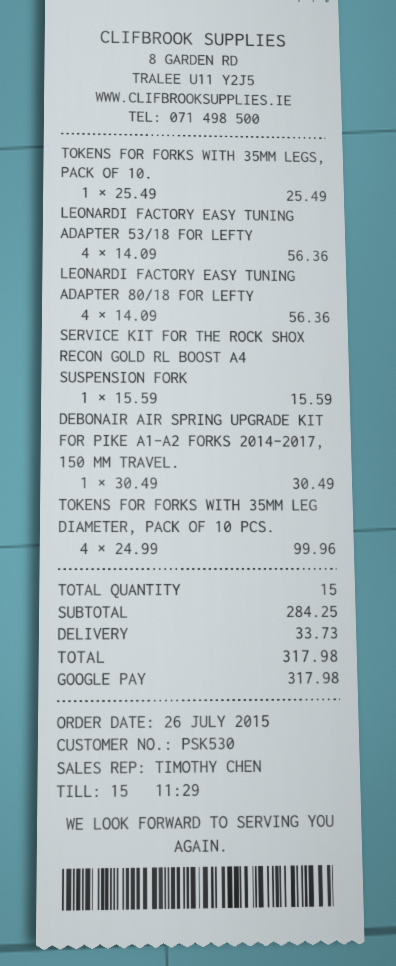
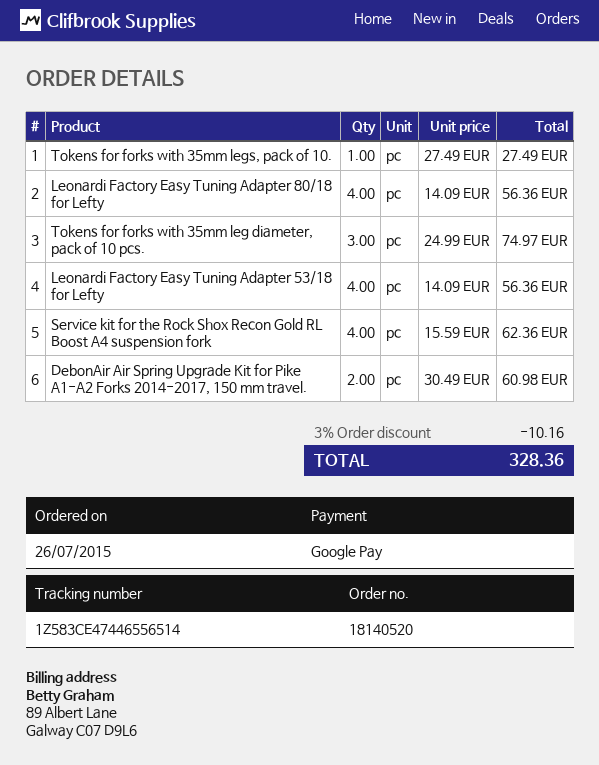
TOKENS FOR FORKS WITH 35MM LEGS, PACK OF 10.: 1 x 25.49 = 25.49 -> 1 x 27.49 = 27.49
SERVICE KIT FOR THE ROCK SHOX RECON GOLD RL BOOST A4 SUSPENSION FORK: 1 x 15.59 = 15.59 -> 4 x 15.59 = 62.36
DEBONAIR AIR SPRING UPGRADE KIT FOR PIKE A1-A2 FORKS 2014-2017, 150 MM TRAVEL.: 1 x 30.49 = 30.49 -> 2 x 30.49 = 60.98
TOKENS FOR FORKS WITH 35MM LEG DIAMETER, PACK OF 10 PCS.: 4 x 24.99 = 99.96 -> 3 x 24.99 = 74.97
discount: none -> 3% = 10.16
shipping: 33.73 -> none
total: 317.98 -> 328.36

